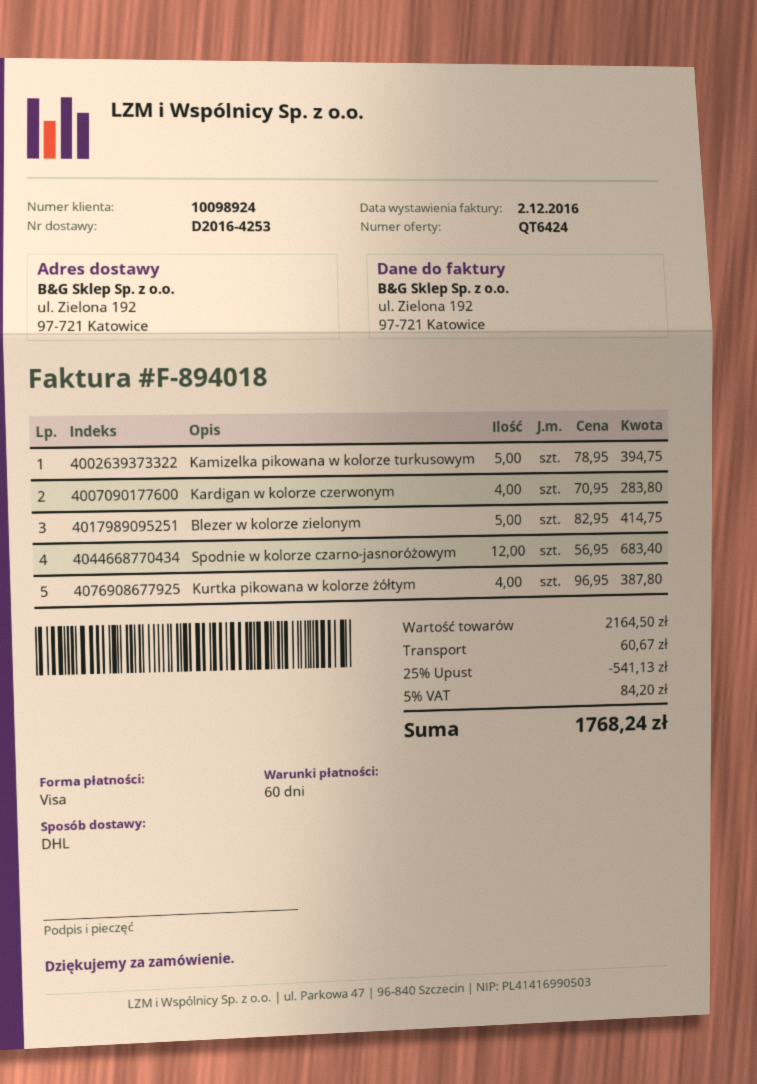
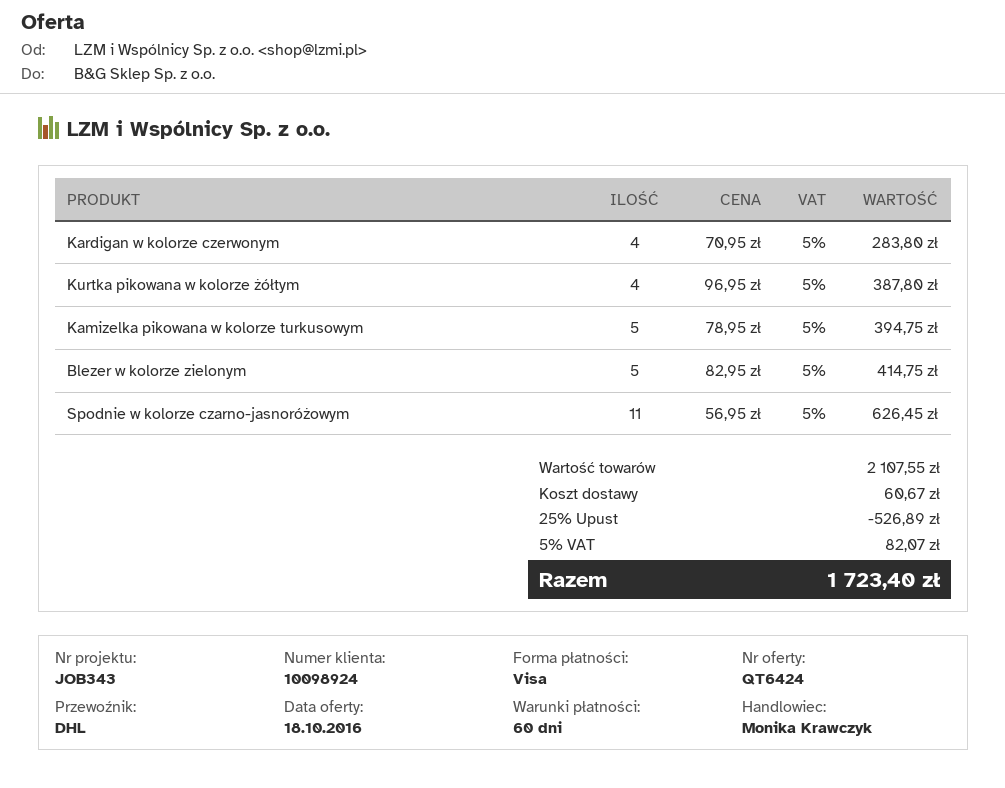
Spodnie w kolorze czarno-jasnoróżowym: 12 x 56.95 = 683.40 -> 11 x 56.95 = 626.45
subtotal: 2164.50 -> 2107.55
discount: 25% = 541.13 -> 25% = 526.89
tax: 5% = 84.20 -> 5% = 82.07
total: 1768.24 -> 1723.40

